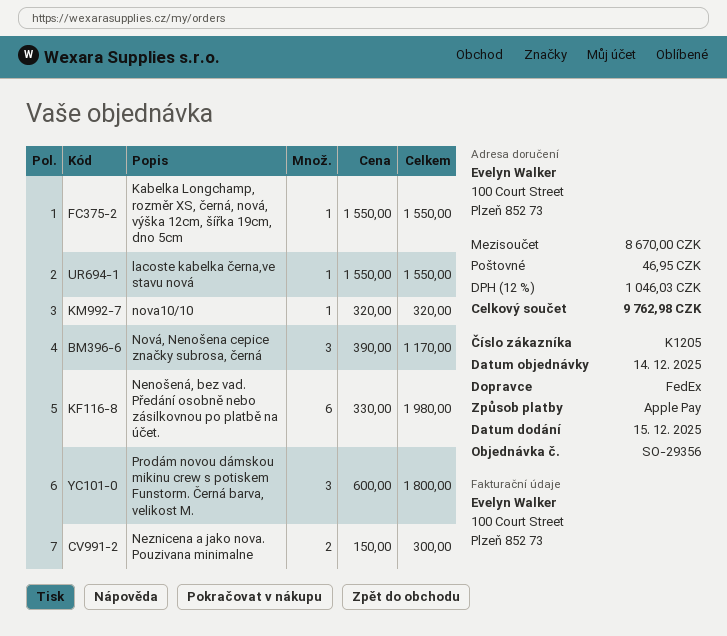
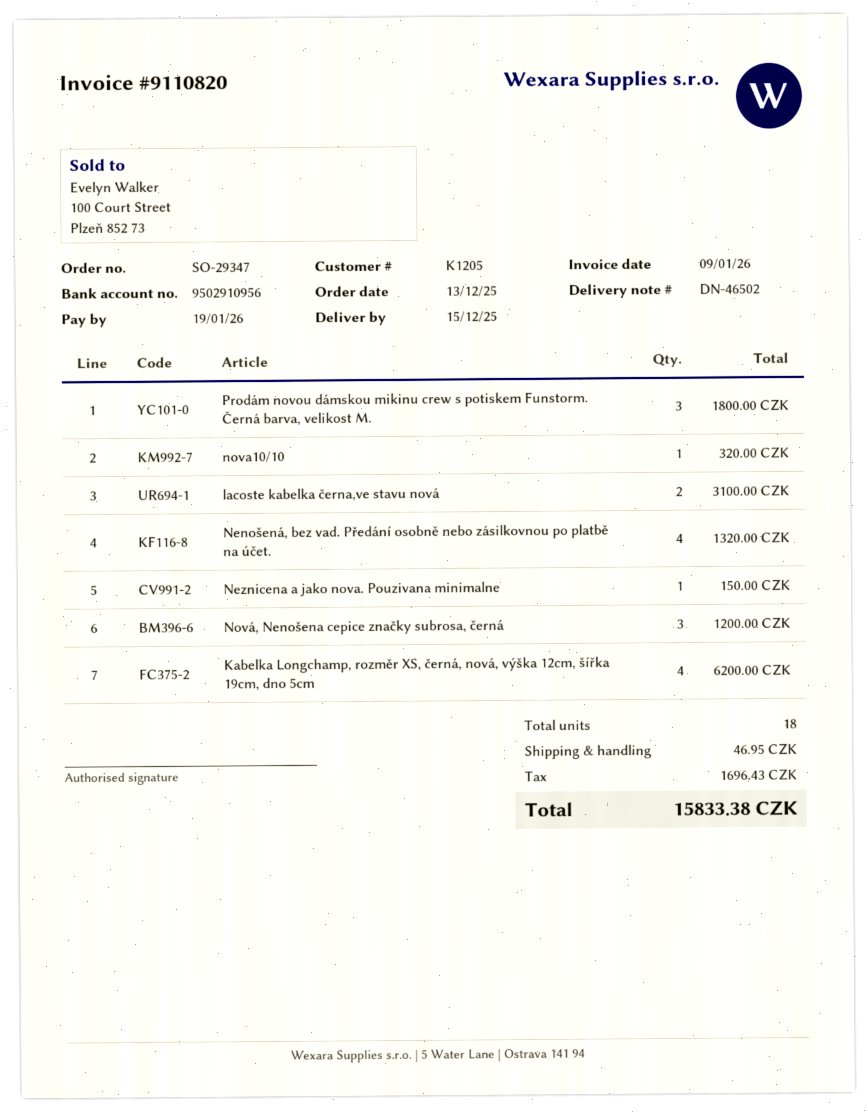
order number: SO-29356 -> SO-29347
order date: 2025-12-14 -> 2025-12-13
Kabelka Longchamp, rozměr XS, černá, nová, výška 12cm, šířka 19cm, dno 5cm: 1 for 1550.00 -> 4 for 6200.00
lacoste kabelka černa,ve stavu nová: 1 for 1550.00 -> 2 for 3100.00
Nová, Nenošena cepice značky subrosa, černá: 3 for 1170.00 -> 3 for 1200.00
Nenošená, bez vad. Předání osobně nebo zásilkovnou po platbě na účet.: 6 for 1980.00 -> 4 for 1320.00
Neznicena a jako nova. Pouzivana minimalne: 2 for 300.00 -> 1 for 150.00
tax: 1046.03 -> 1696.43
total: 9762.98 -> 15833.38

